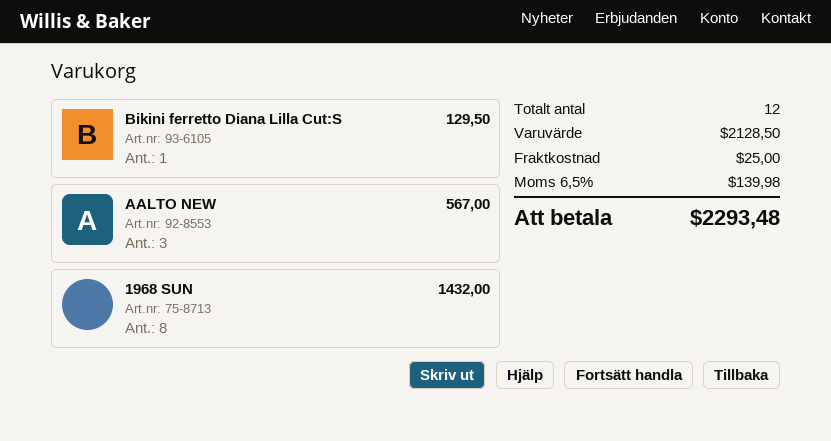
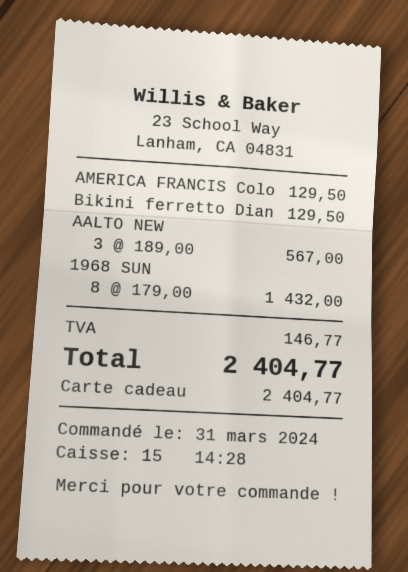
AMERICA FRANCIS Colo: none -> 1 for 129.50
shipping: 25.00 -> none
tax: 139.98 -> 146.77
total: 2293.48 -> 2404.77

